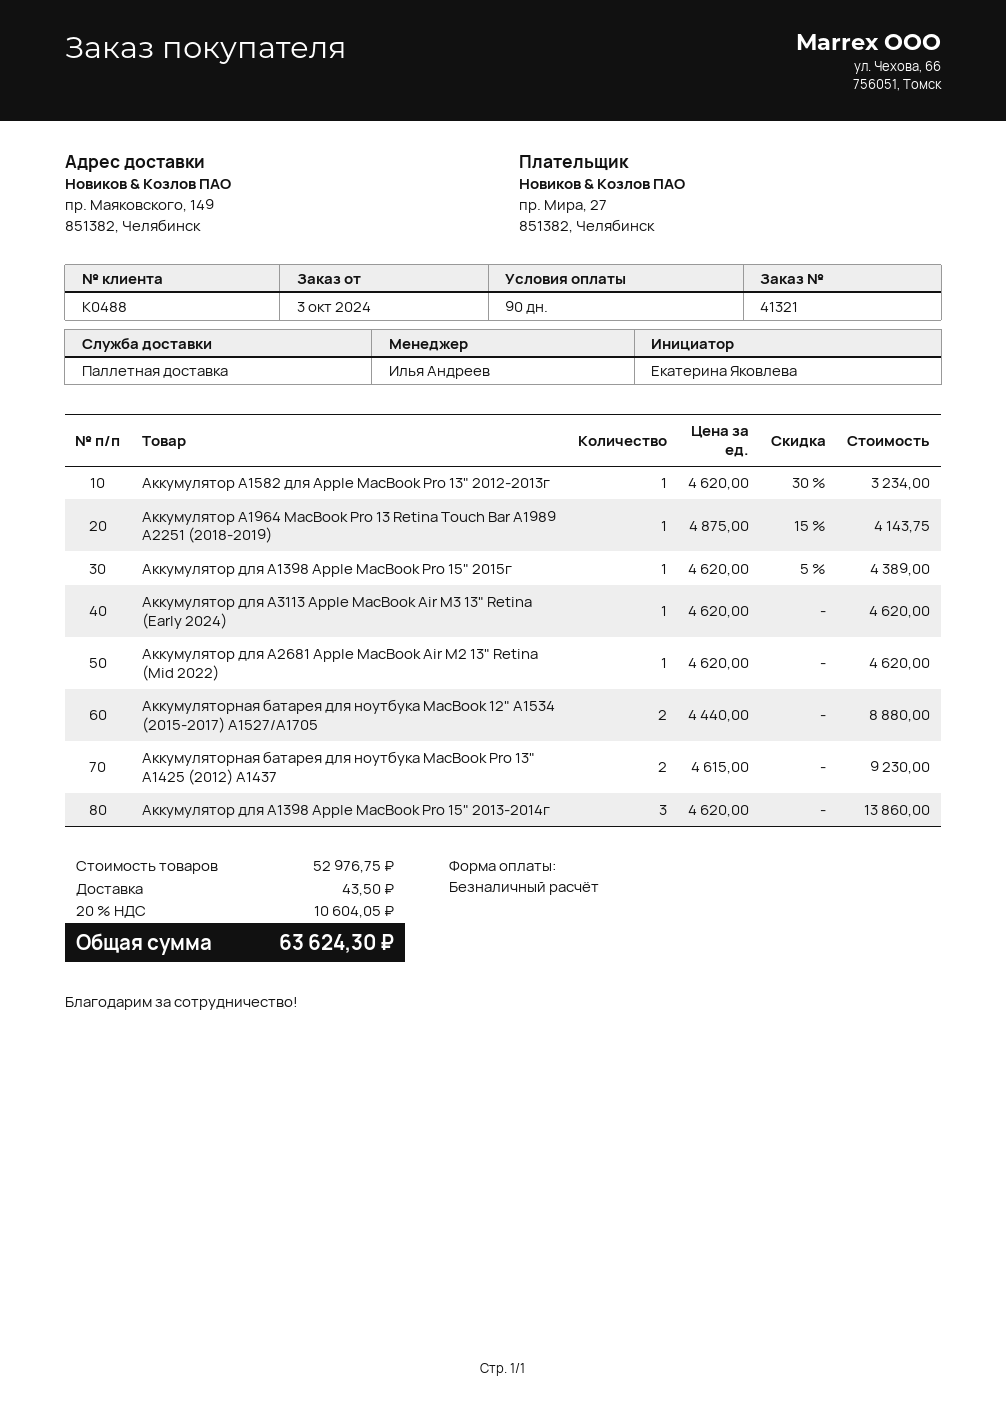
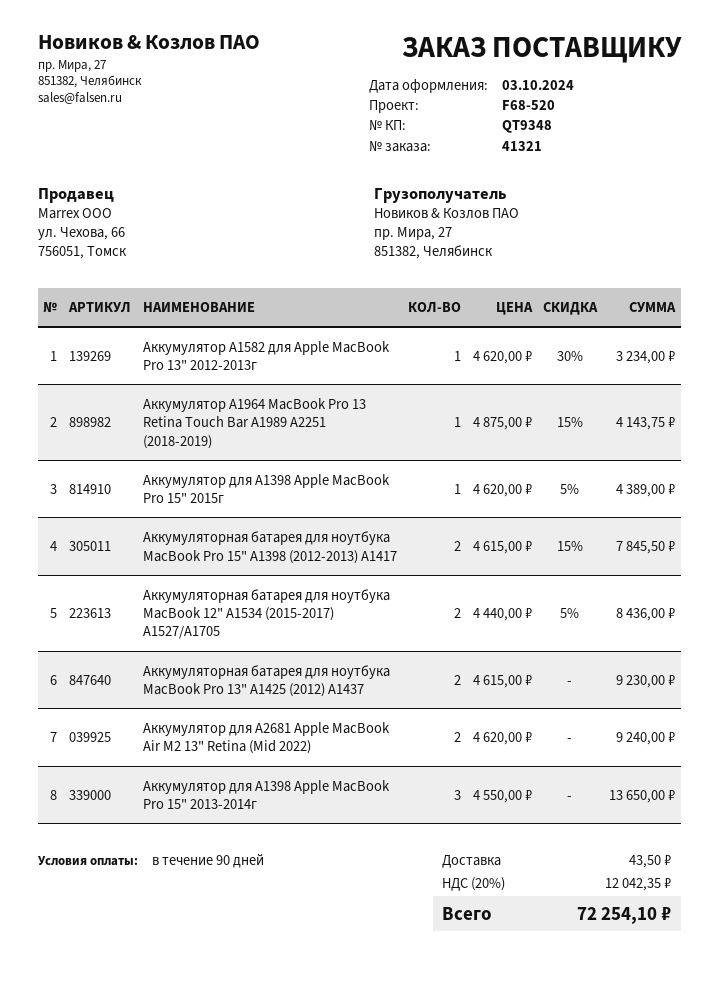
ship to: пр. Маяковского, 149, 851382, Челябинск -> пр. Мира, 27, 851382, Челябинск
Аккумулятор для A3113 Apple MacBook Air M3 13" Retina (Early 2024): 1 x 4620.00 = 4620.00 -> none
Аккумулятор для A2681 Apple MacBook Air M2 13" Retina (Mid 2022): 1 x 4620.00 = 4620.00 -> 2 x 4620.00 = 9240.00
Аккумуляторная батарея для ноутбука MacBook 12" A1534 (2015-2017) A1527/A1705: 2 x 4440.00 = 8880.00 -> 2 x 4440.00 - 5% = 8436.00
Аккумулятор для A1398 Apple MacBook Pro 15" 2013-2014г: 3 x 4620.00 = 13860.00 -> 3 x 4550.00 = 13650.00
Аккумуляторная батарея для ноутбука MacBook Pro 15" A1398 (2012-2013) A1417: none -> 2 x 4615.00 - 15% = 7845.50
tax: 20% = 10604.05 -> 20% = 12042.35
total: 63624.30 -> 72254.10

